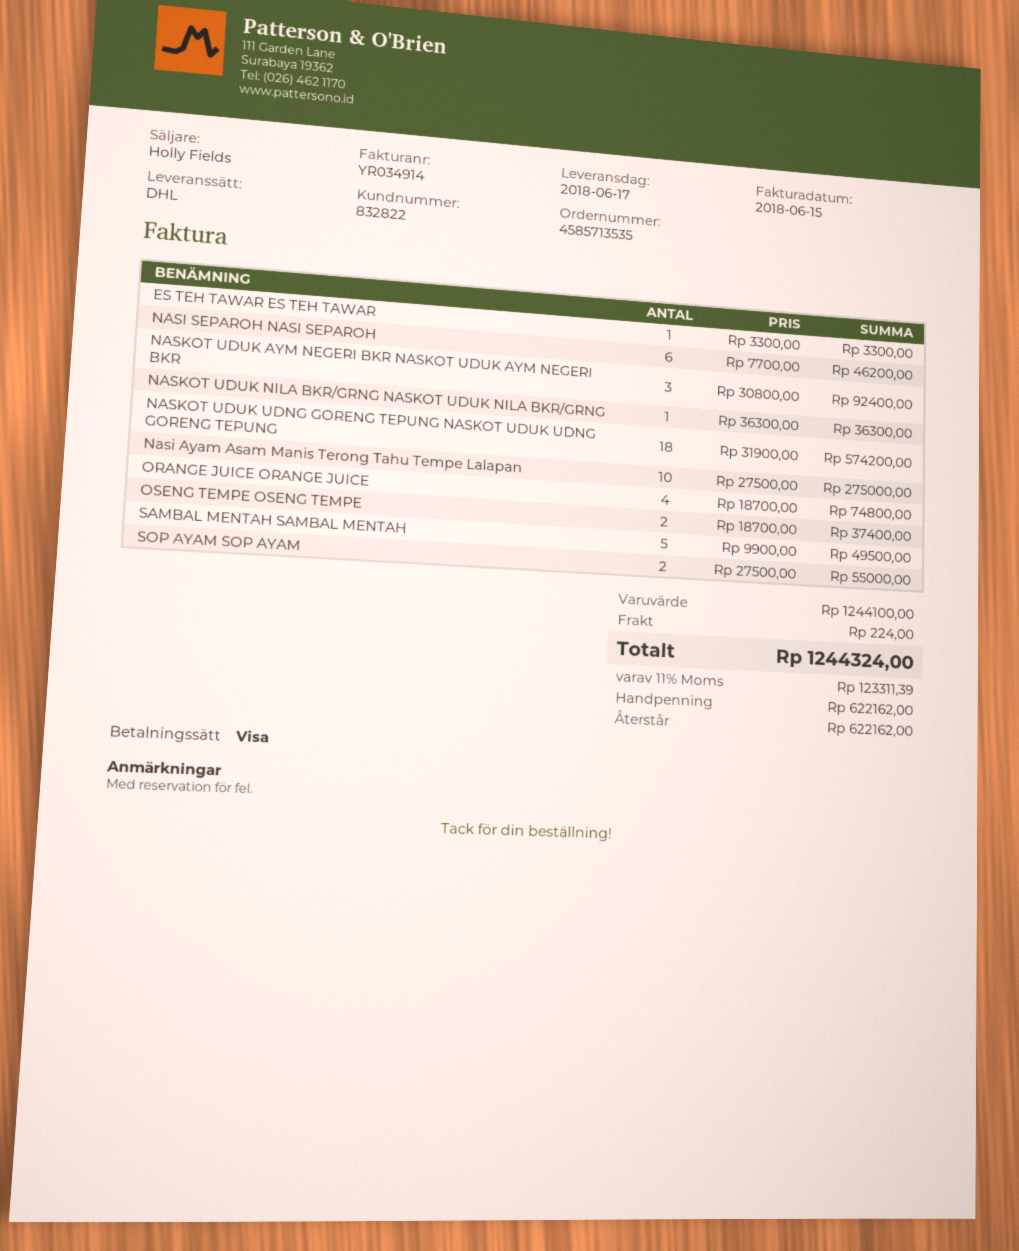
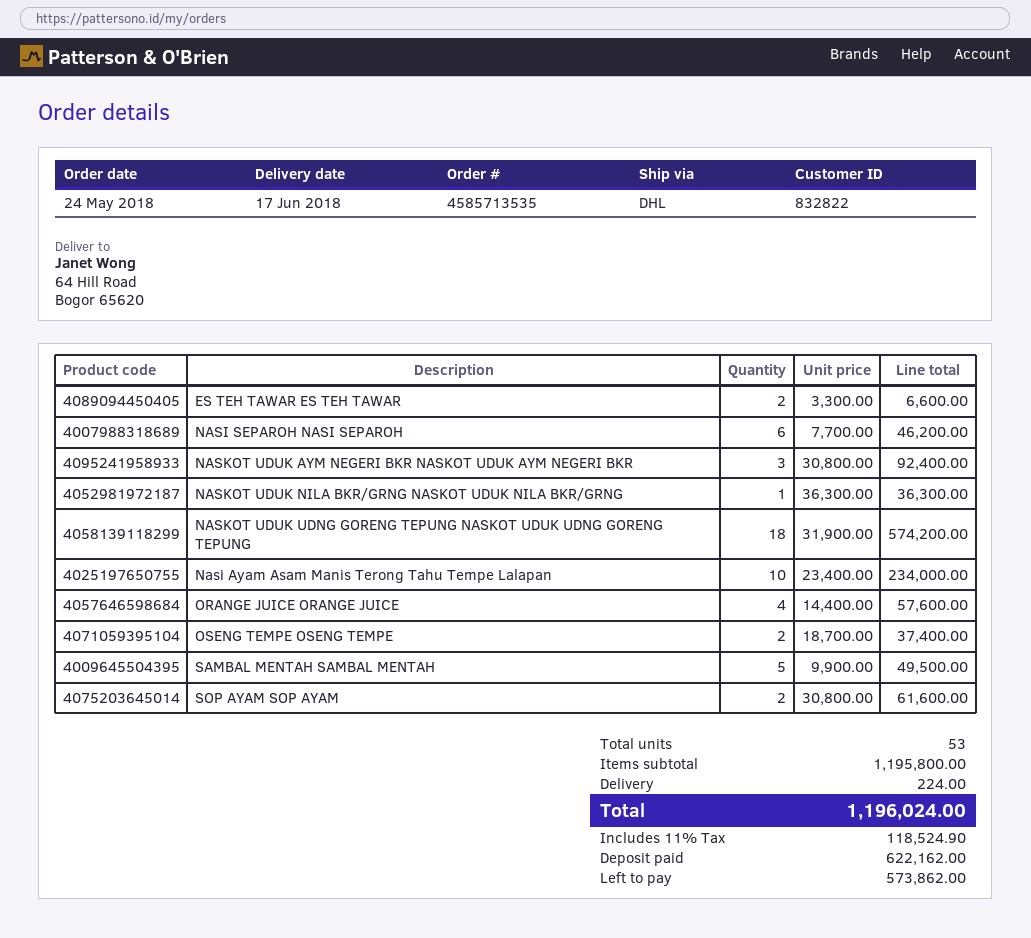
ES TEH TAWAR ES TEH TAWAR: 1 x 3300.00 = 3300.00 -> 2 x 3300.00 = 6600.00
Nasi Ayam Asam Manis Terong Tahu Tempe Lalapan: 10 x 27500.00 = 275000.00 -> 10 x 23400.00 = 234000.00
ORANGE JUICE ORANGE JUICE: 4 x 18700.00 = 74800.00 -> 4 x 14400.00 = 57600.00
SOP AYAM SOP AYAM: 2 x 27500.00 = 55000.00 -> 2 x 30800.00 = 61600.00
subtotal: 1244100.00 -> 1195800.00
tax: 11% = 123311.39 -> 11% = 118524.90
total: 1244324.00 -> 1196024.00
balance: 622162.00 -> 573862.00

